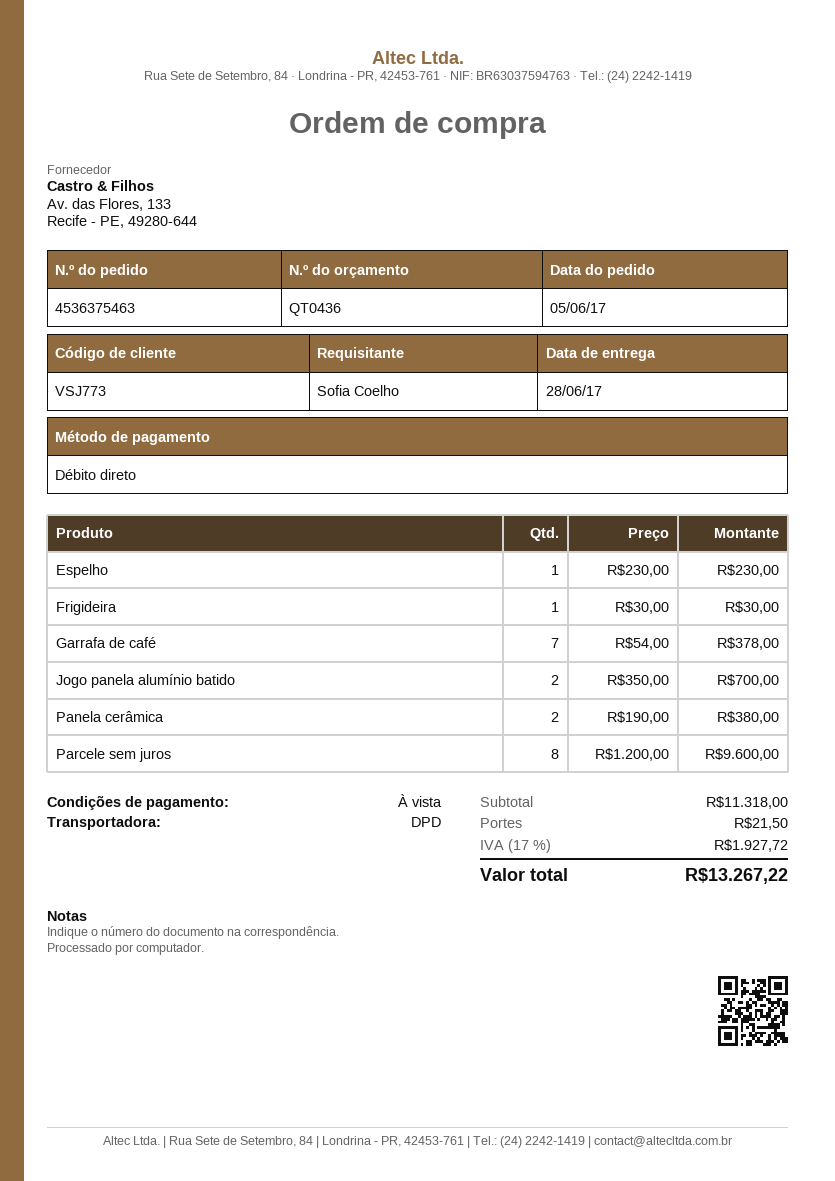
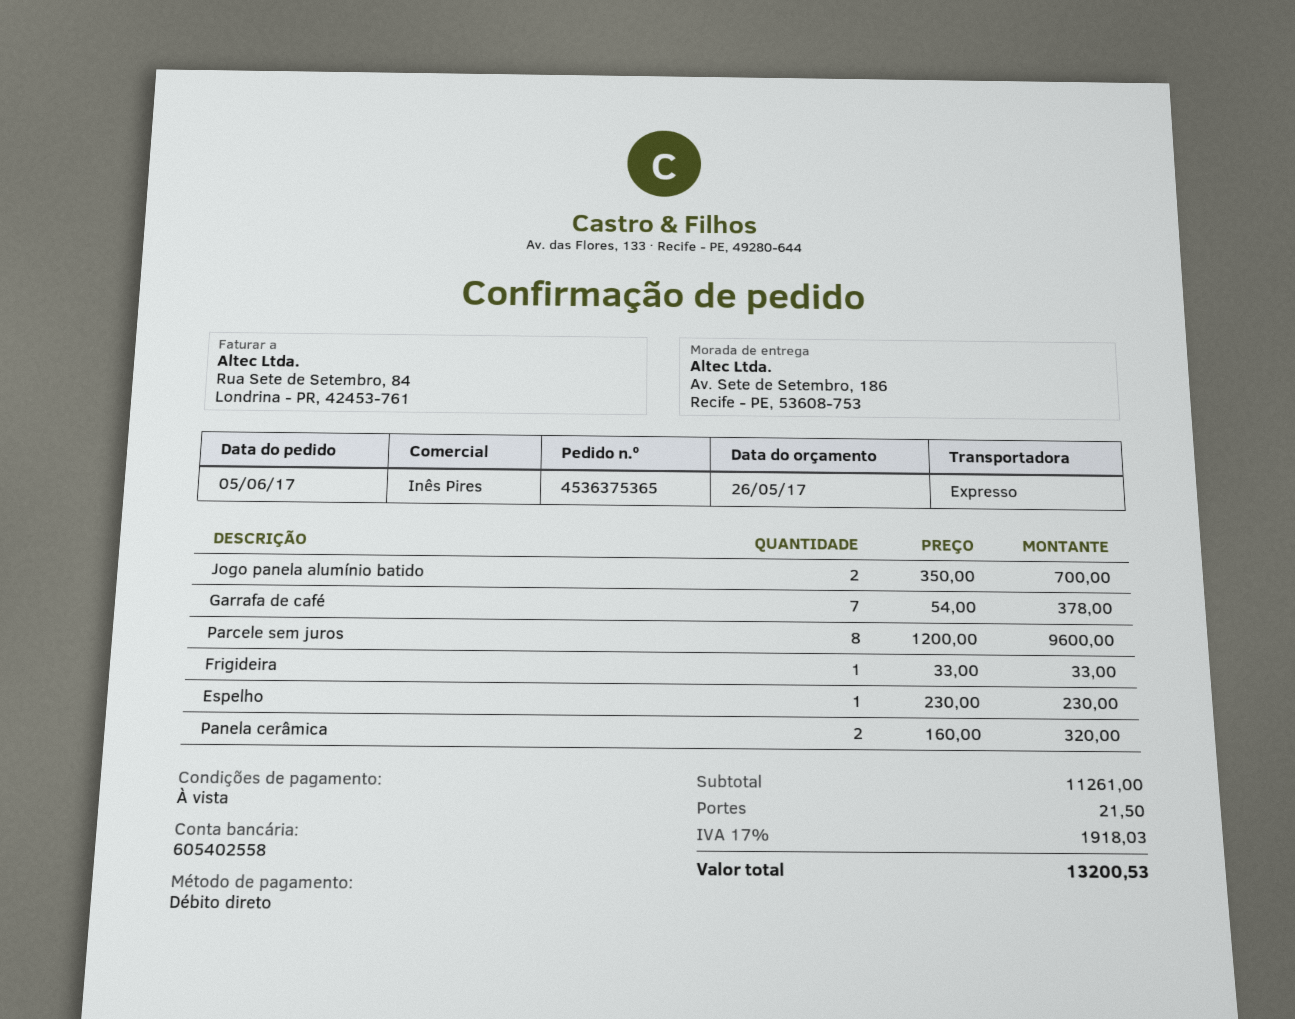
order number: 4536375463 -> 4536375365
shipping method: DPD -> express
Frigideira: 1 x 30.00 = 30.00 -> 1 x 33.00 = 33.00
Panela cerâmica: 2 x 190.00 = 380.00 -> 2 x 160.00 = 320.00
subtotal: 11318.00 -> 11261.00
tax: 17% = 1927.72 -> 17% = 1918.03
total: 13267.22 -> 13200.53

